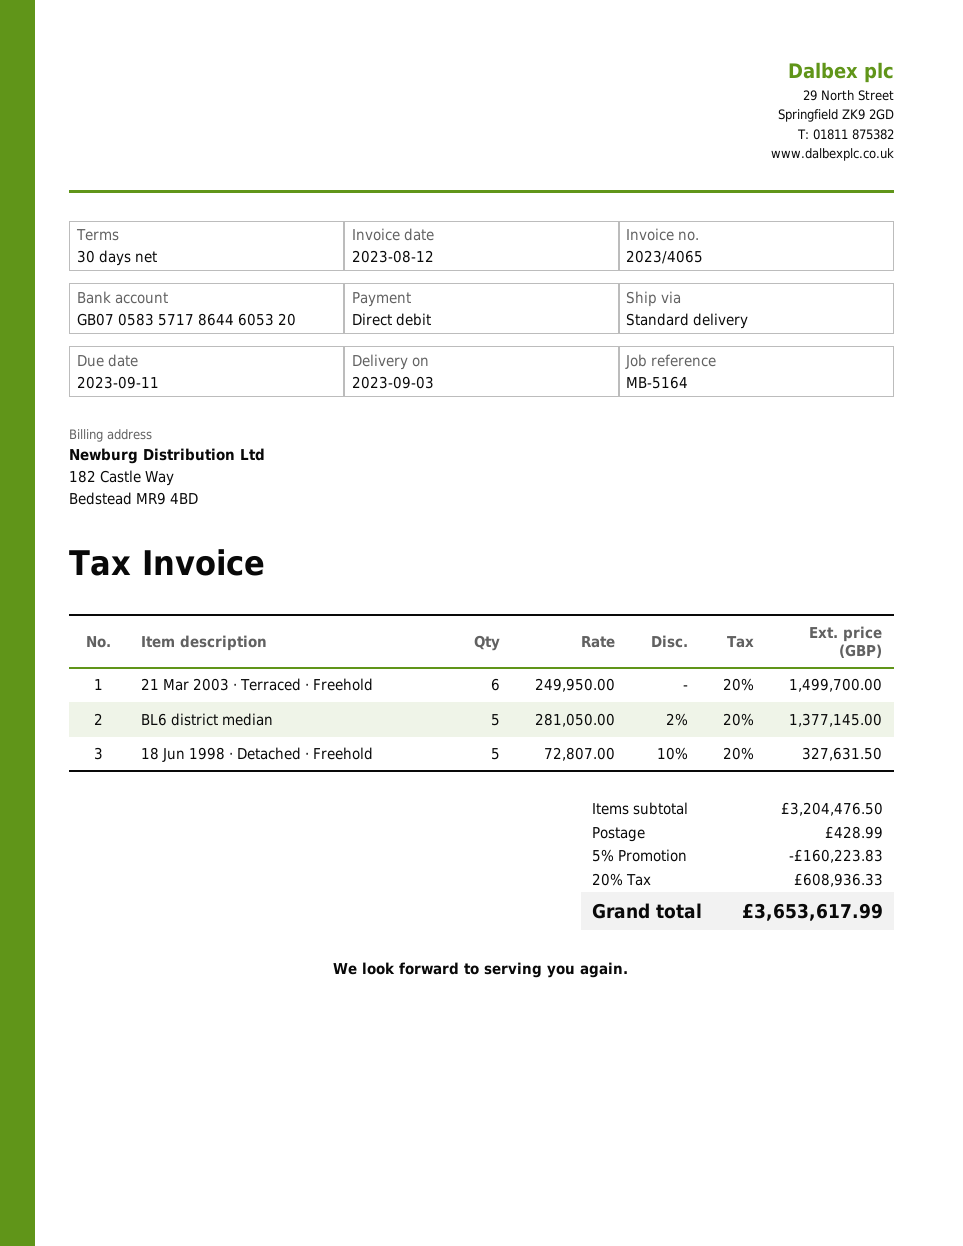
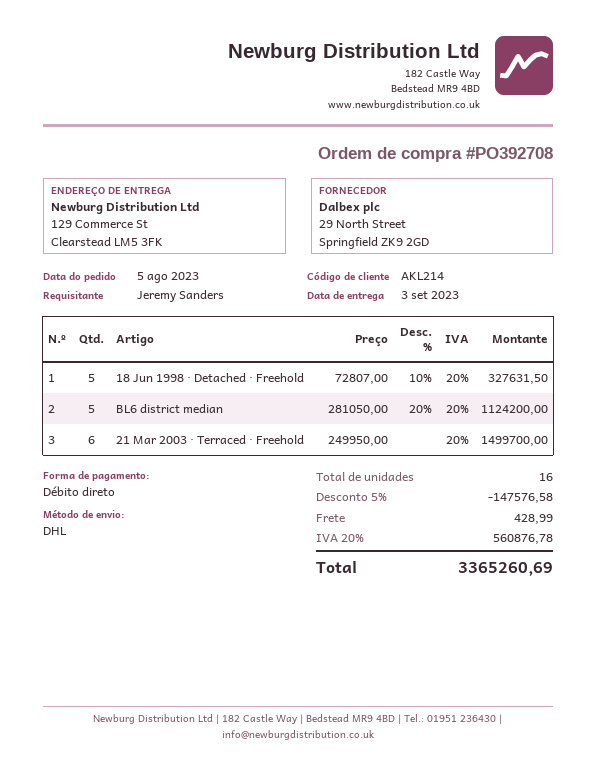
shipping method: standard -> DHL
BL6 district median: 5 x 281050.00 - 2% = 1377145.00 -> 5 x 281050.00 - 20% = 1124200.00
discount: 5% = 160223.83 -> 5% = 147576.58
tax: 20% = 608936.33 -> 20% = 560876.78
total: 3653617.99 -> 3365260.69

